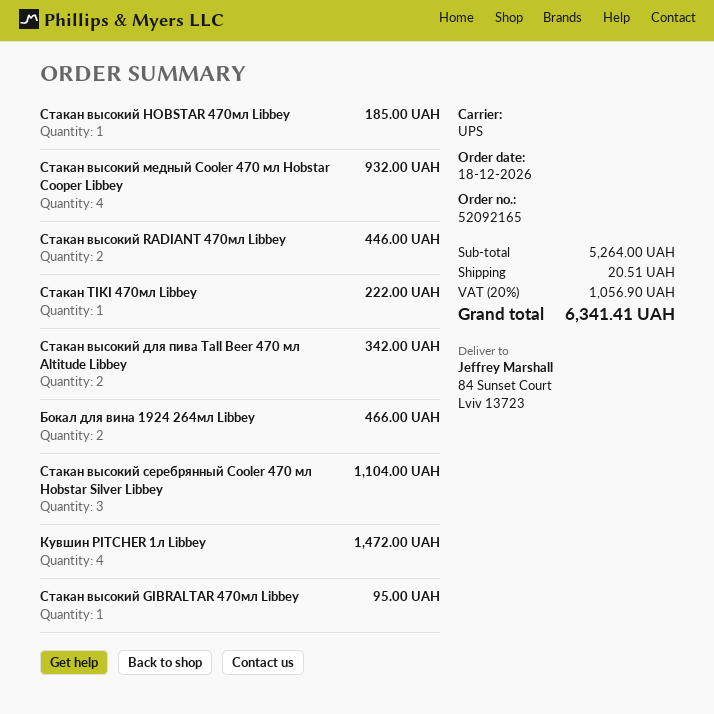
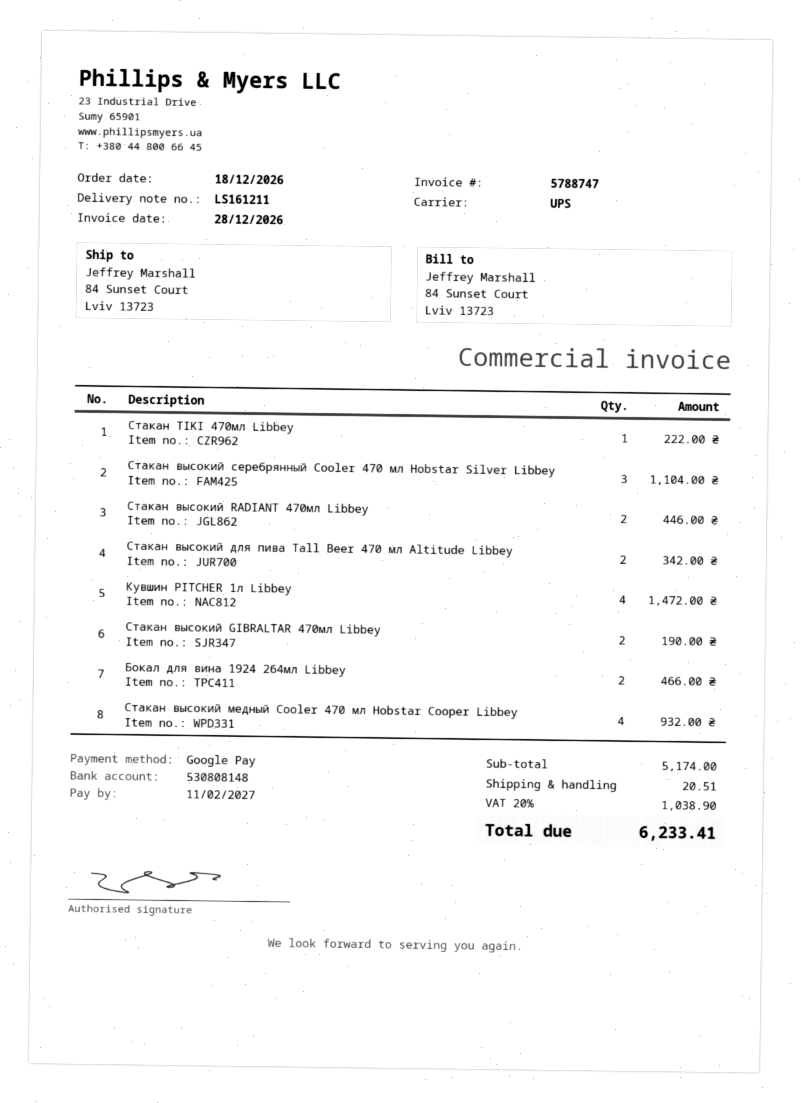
Стакан высокий HOBSTAR 470мл Libbey: 1 for 185.00 -> none
Стакан высокий GIBRALTAR 470мл Libbey: 1 for 95.00 -> 2 for 190.00
subtotal: 5264.00 -> 5174.00
tax: 20% = 1056.90 -> 20% = 1038.90
total: 6341.41 -> 6233.41

